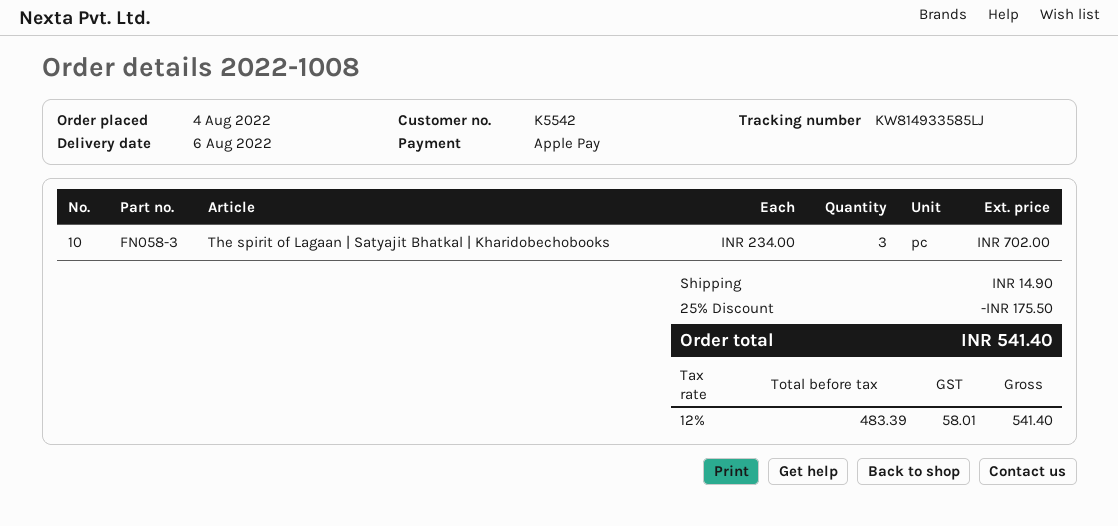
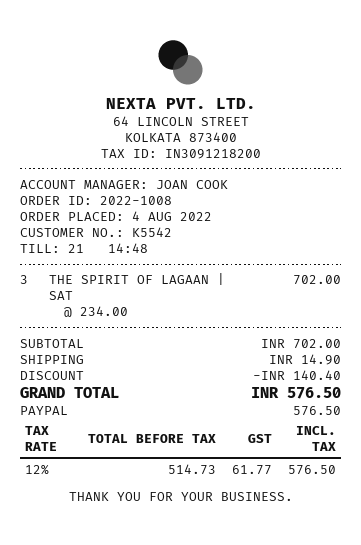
payment method: Apple Pay -> PayPal
discount: 175.50 -> 140.40
net: 483.39 -> 514.73
tax: 12% = 58.01 -> 12% = 61.77
total: 541.40 -> 576.50

